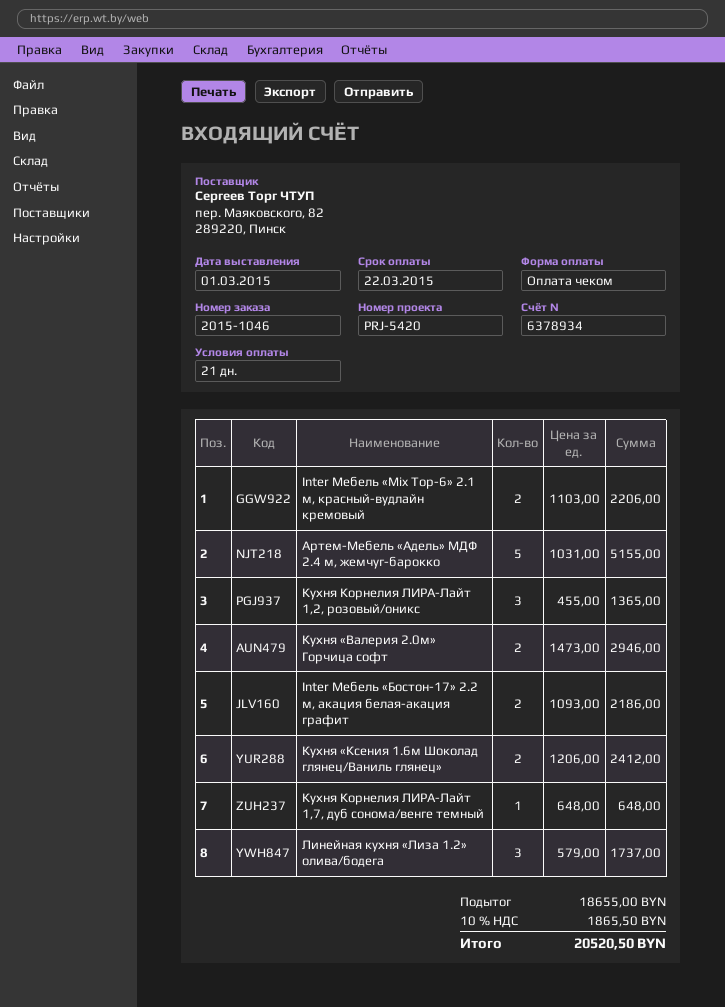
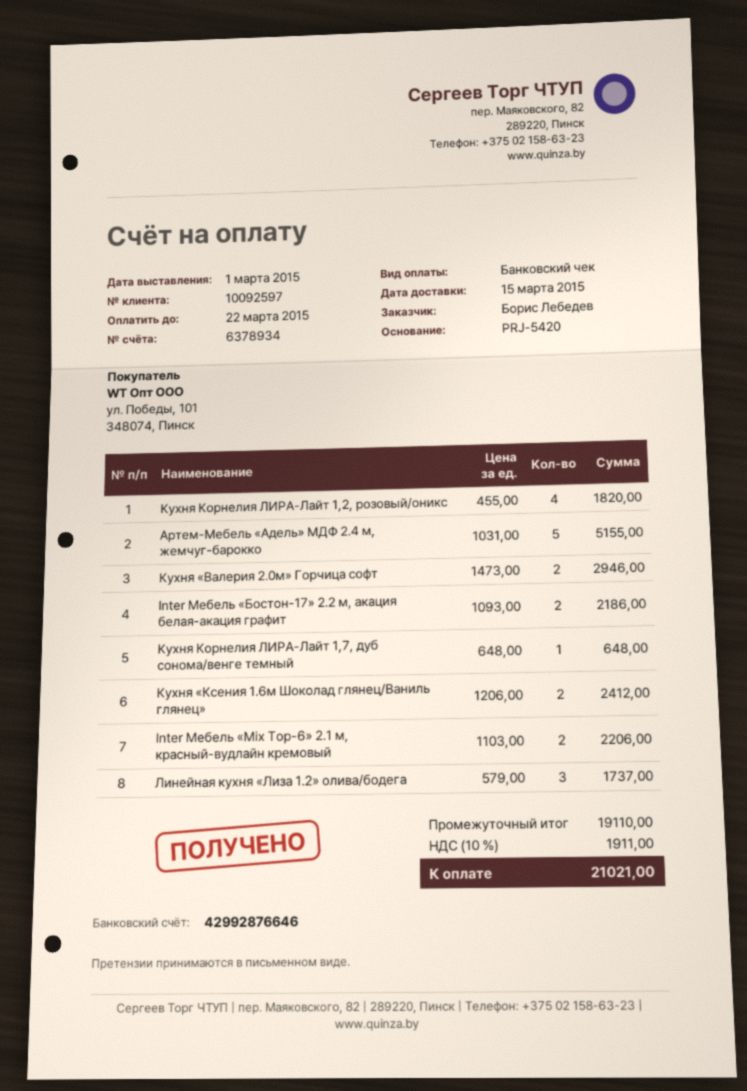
Кухня Корнелия ЛИРА-Лайт 1,2, розовый/оникс: 3 x 455.00 = 1365.00 -> 4 x 455.00 = 1820.00
subtotal: 18655.00 -> 19110.00
tax: 10% = 1865.50 -> 10% = 1911.00
total: 20520.50 -> 21021.00

